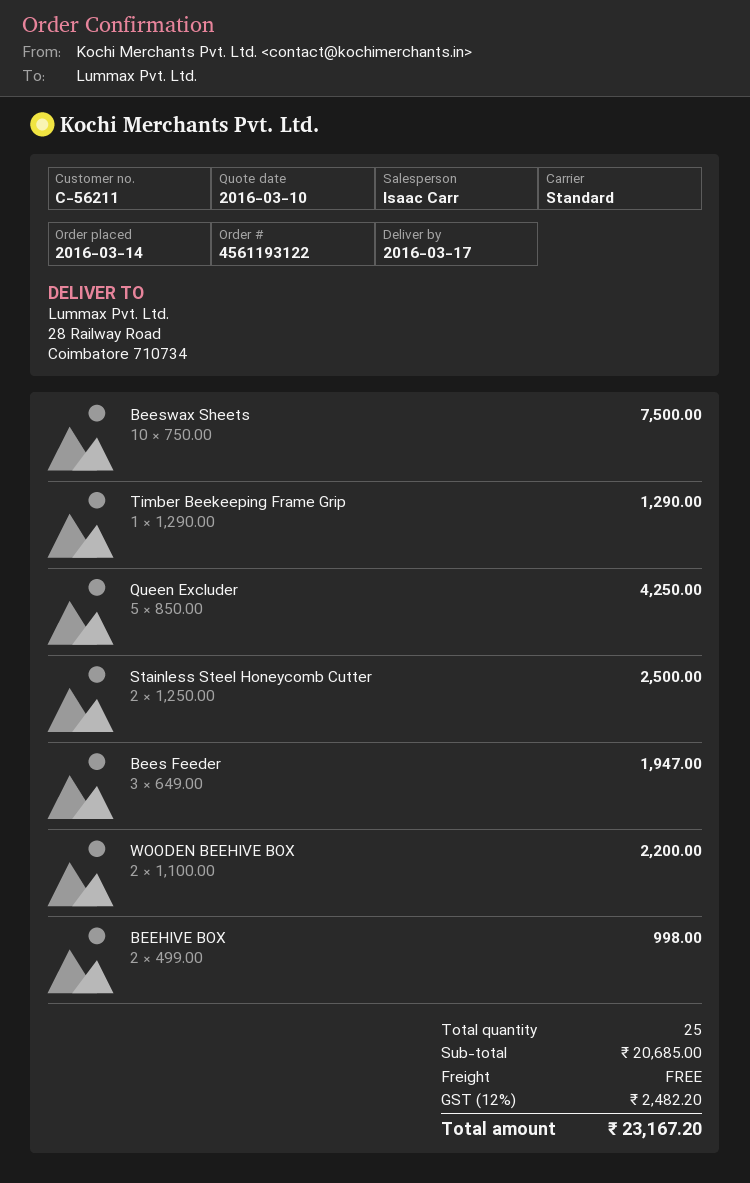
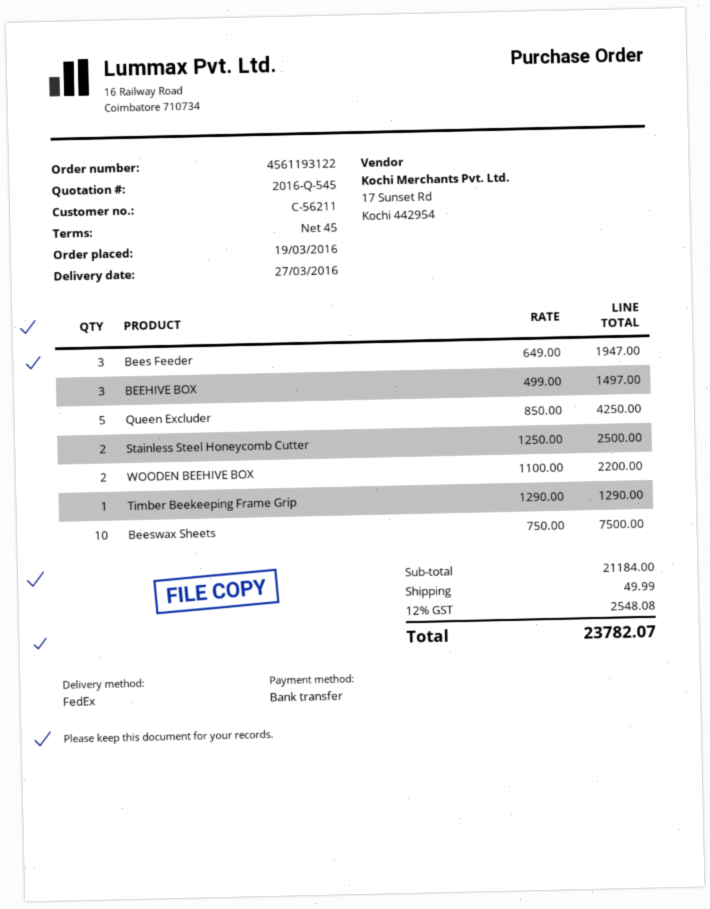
order date: 2016-03-14 -> 2016-03-19
delivery date: 2016-03-17 -> 2016-03-27
shipping method: standard -> FedEx
BEEHIVE BOX: 2 x 499.00 = 998.00 -> 3 x 499.00 = 1497.00
subtotal: 20685.00 -> 21184.00
shipping: 0.00 -> 49.99
tax: 12% = 2482.20 -> 12% = 2548.08
total: 23167.20 -> 23782.07

